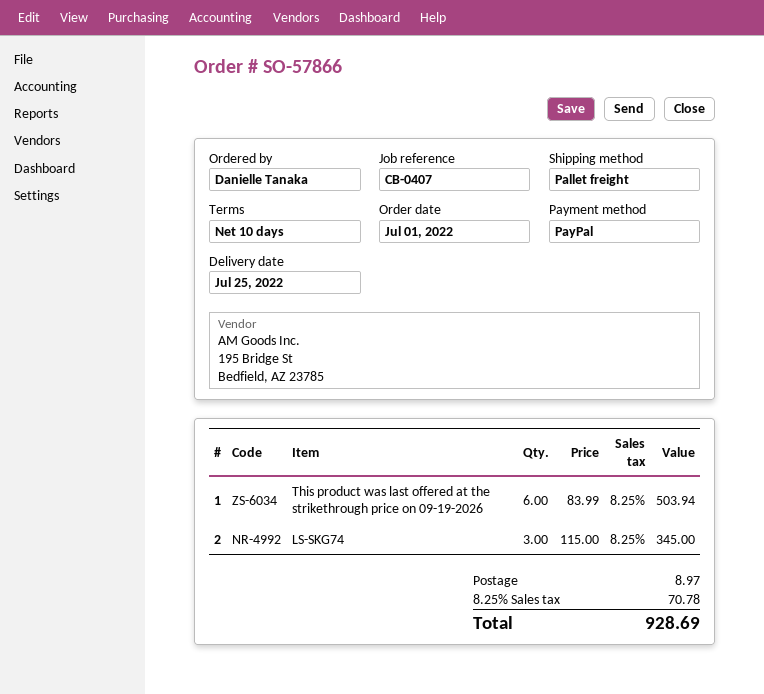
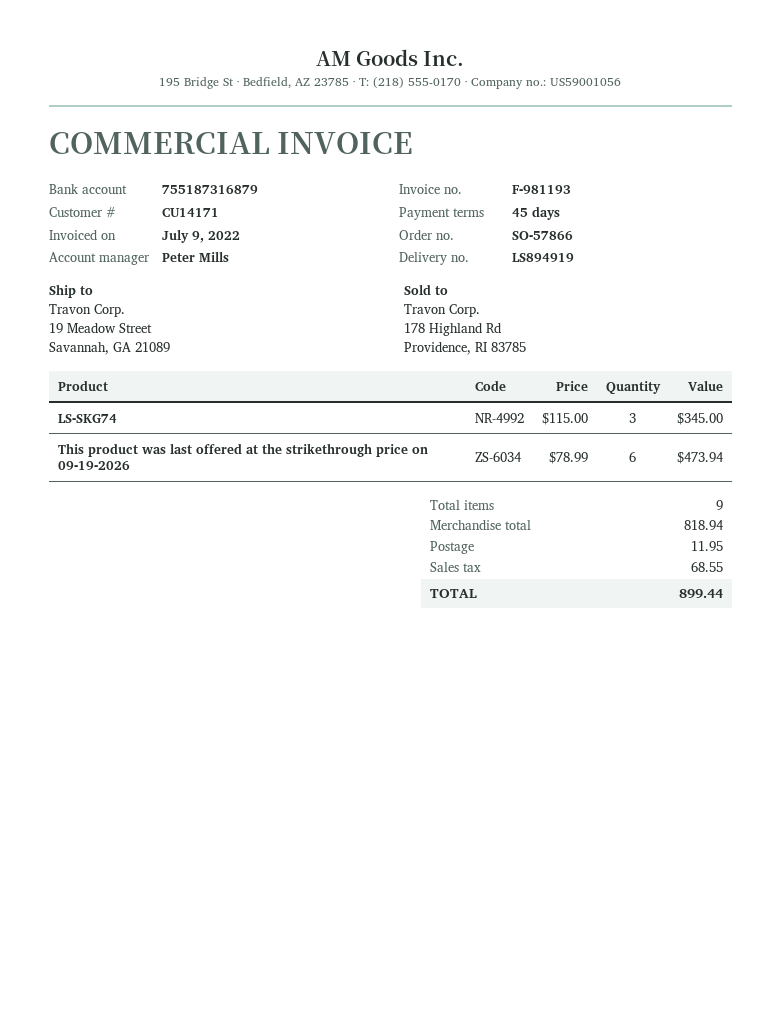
payment terms: 10 days -> 45 days
This product was last offered at the strikethrough price on 09-19-2026: 6 x 83.99 = 503.94 -> 6 x 78.99 = 473.94
shipping: 8.97 -> 11.95
tax: 70.78 -> 68.55
total: 928.69 -> 899.44

